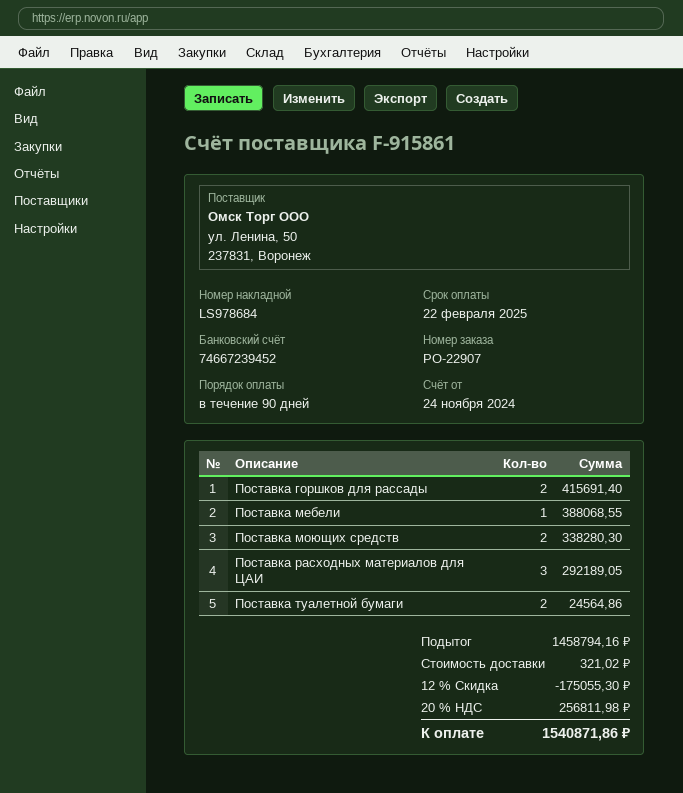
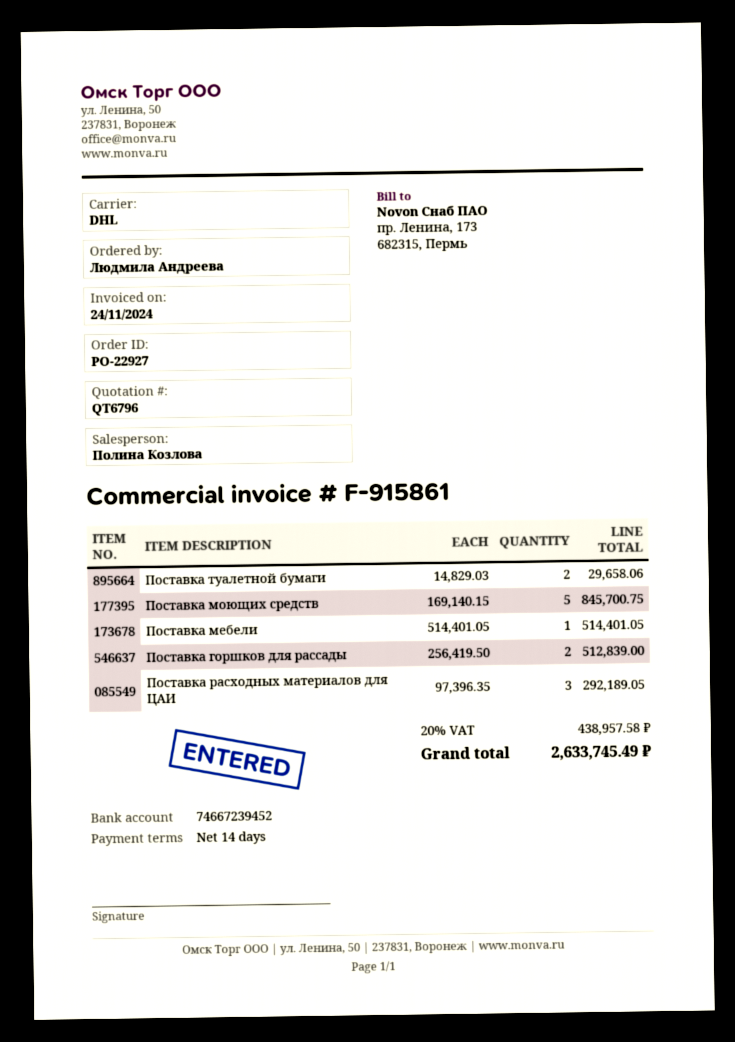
order number: PO-22907 -> PO-22927
payment terms: 90 days -> 14 days
Поставка горшков для рассады: 2 for 415691.40 -> 2 for 512839.00
Поставка мебели: 1 for 388068.55 -> 1 for 514401.05
Поставка моющих средств: 2 for 338280.30 -> 5 for 845700.75
Поставка туалетной бумаги: 2 for 24564.86 -> 2 for 29658.06
discount: 12% = 175055.30 -> none
shipping: 321.02 -> none
tax: 20% = 256811.98 -> 20% = 438957.58
total: 1540871.86 -> 2633745.49

